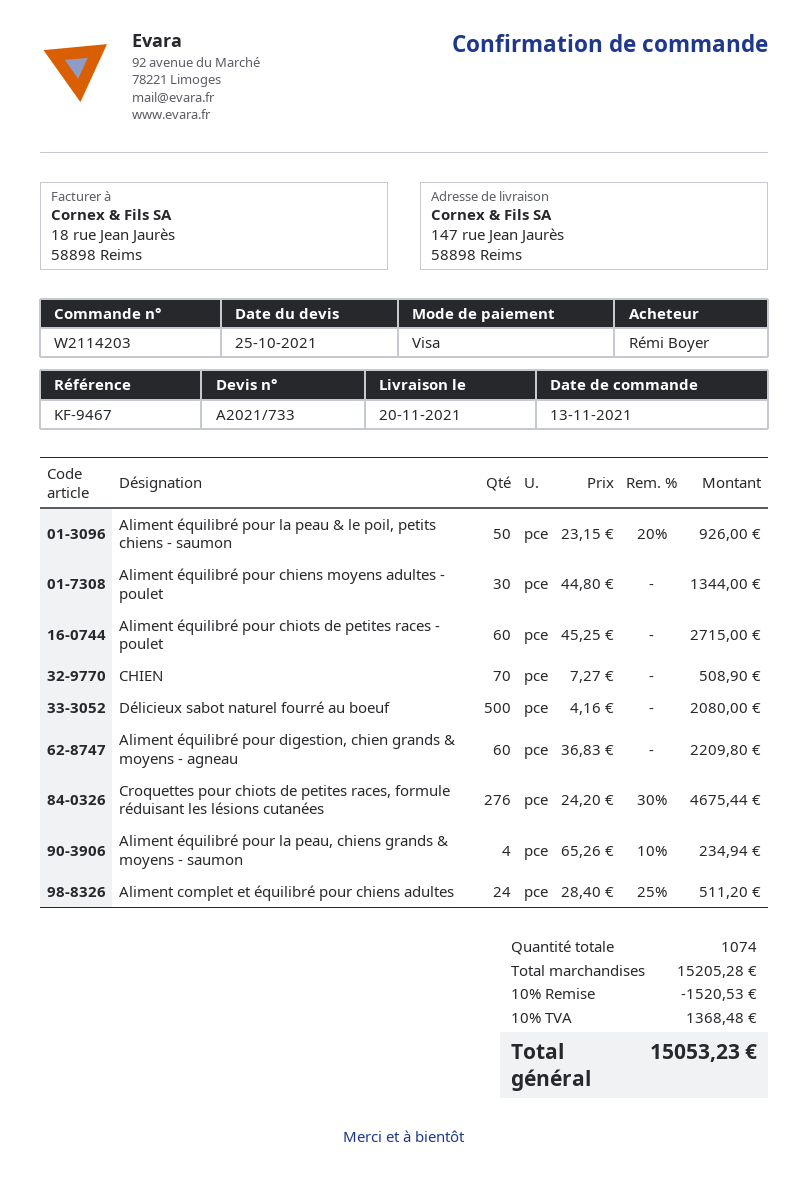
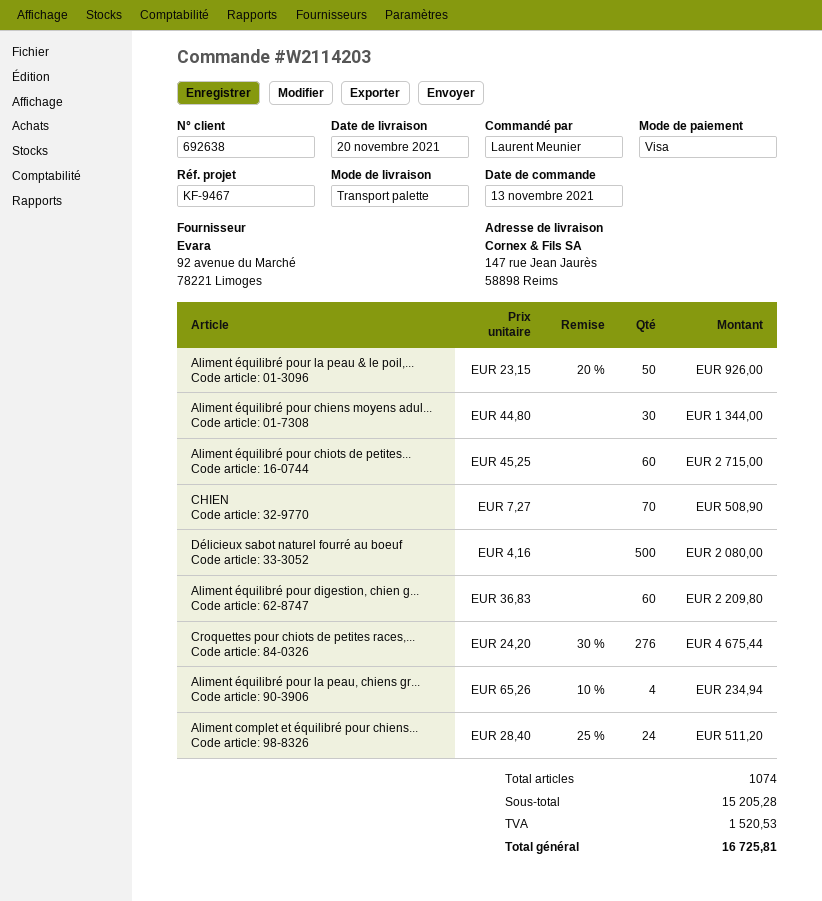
ordered by: Rémi Boyer -> Laurent Meunier
discount: 10% = 1520.53 -> none
tax: 1368.48 -> 1520.53
total: 15053.23 -> 16725.81

